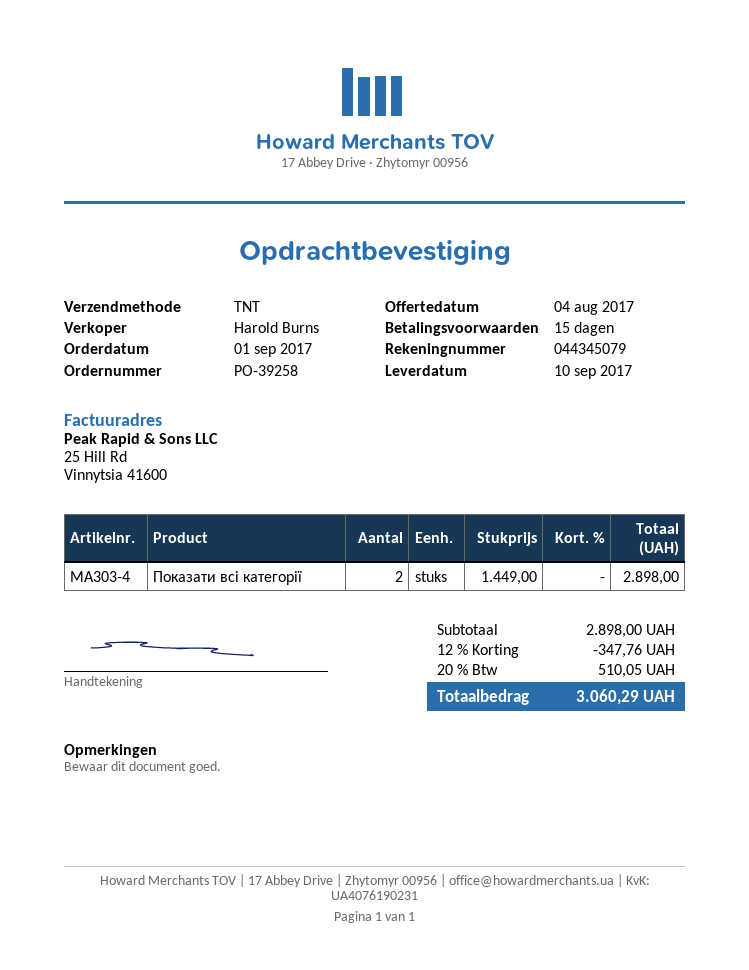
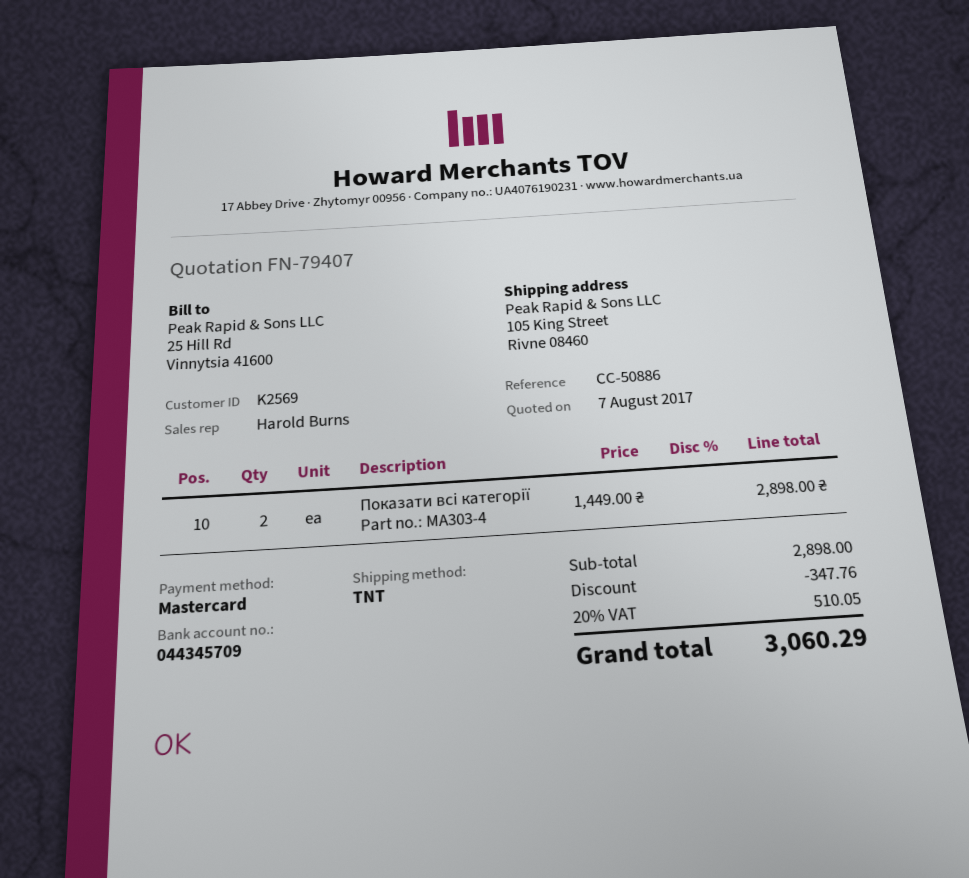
quote date: 2017-08-04 -> 2017-08-07
bank account: 044345079 -> 044345709

